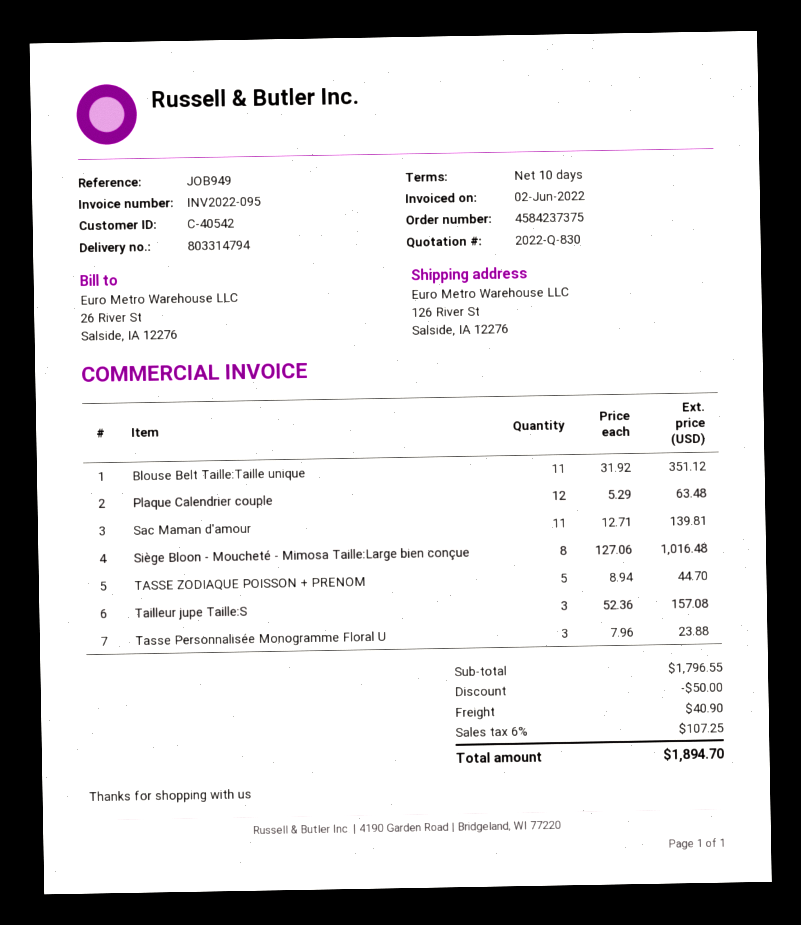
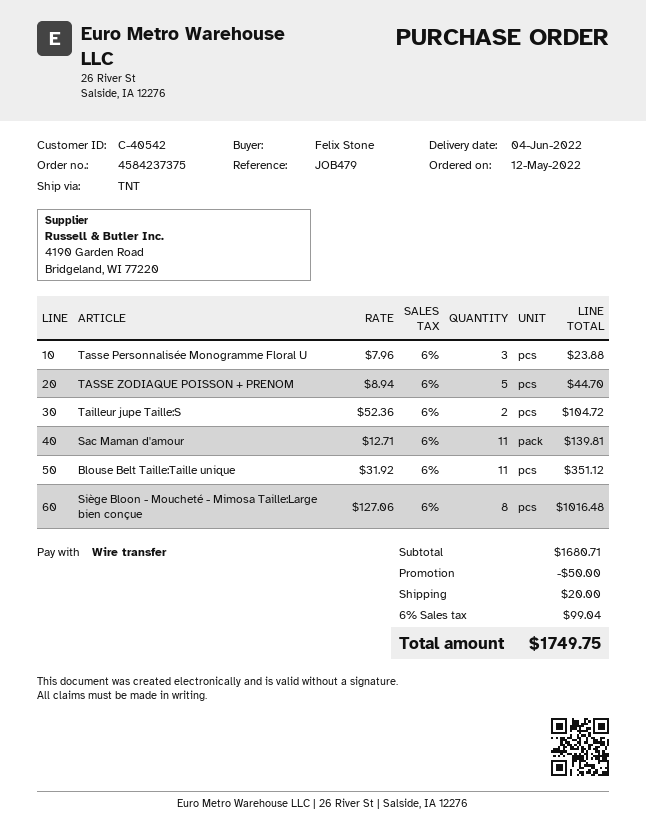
reference: JOB949 -> JOB479
Plaque Calendrier couple: 12 x 5.29 = 63.48 -> none
Tailleur jupe Taille:S: 3 x 52.36 = 157.08 -> 2 x 52.36 = 104.72
subtotal: 1796.55 -> 1680.71
shipping: 40.90 -> 20.00
tax: 6% = 107.25 -> 6% = 99.04
total: 1894.70 -> 1749.75

